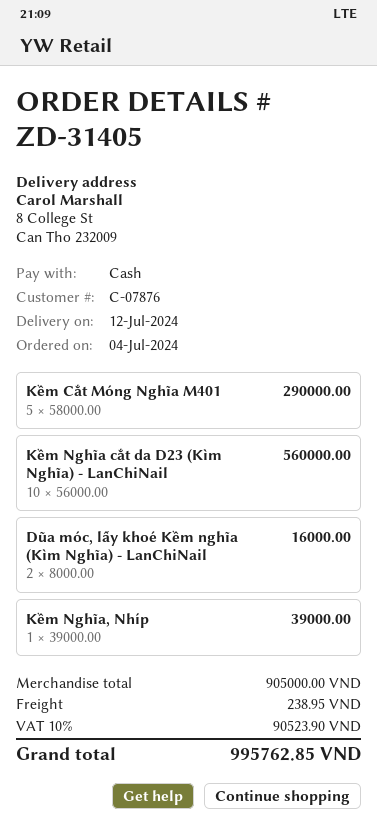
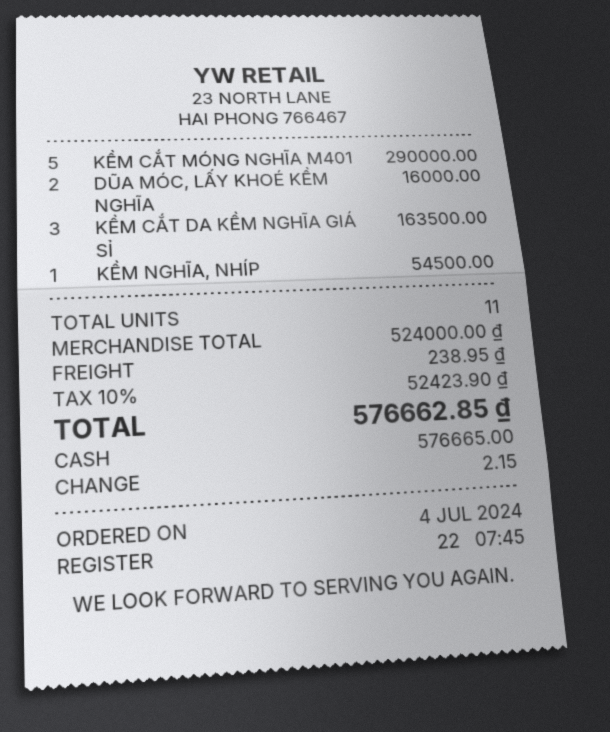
Kềm Nghĩa cắt da D23 (Kìm Nghĩa) - LanChiNail: 10 for 560000.00 -> none
Kềm Nghĩa, Nhíp: 1 for 39000.00 -> 1 for 54500.00
KỀM CẮT DA KỀM NGHĨA GIÁ SỈ: none -> 3 for 163500.00
subtotal: 905000.00 -> 524000.00
tax: 10% = 90523.90 -> 10% = 52423.90
total: 995762.85 -> 576662.85

